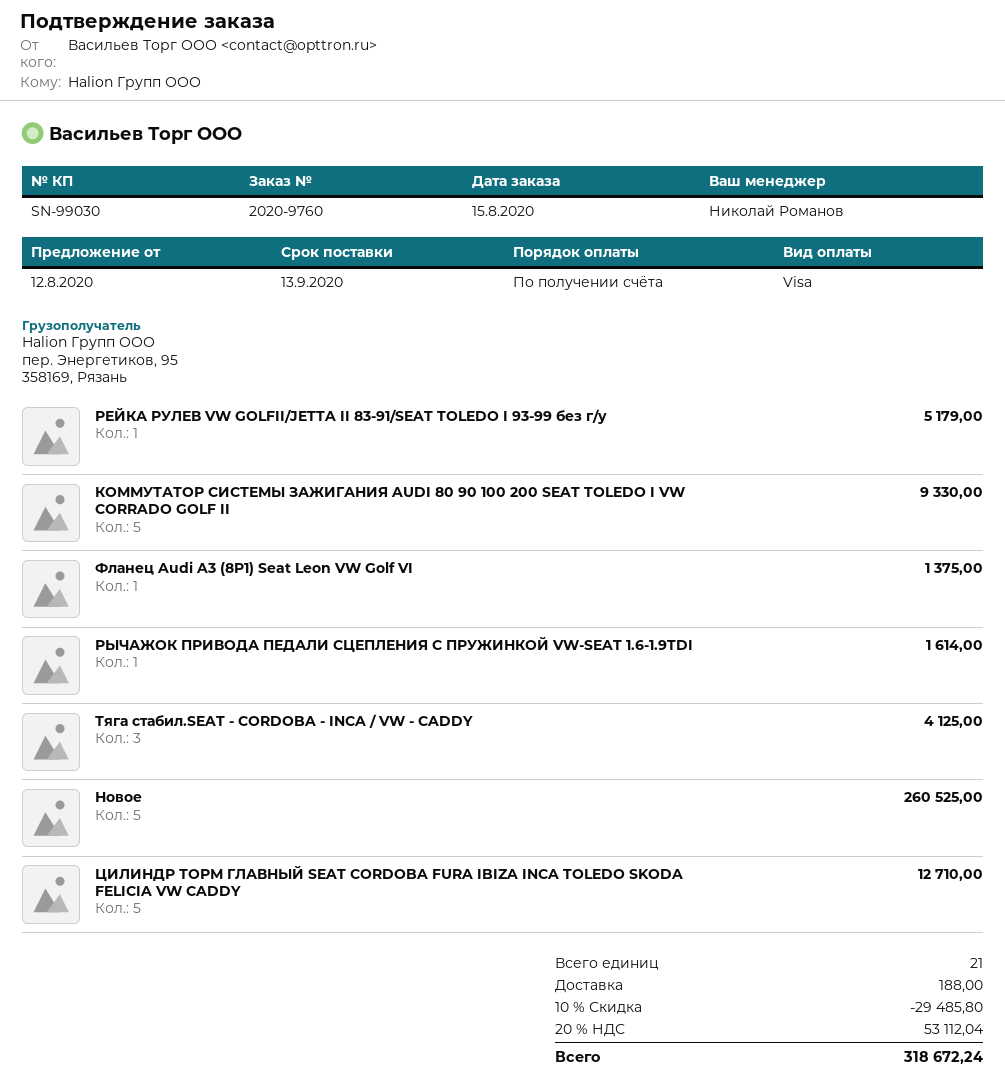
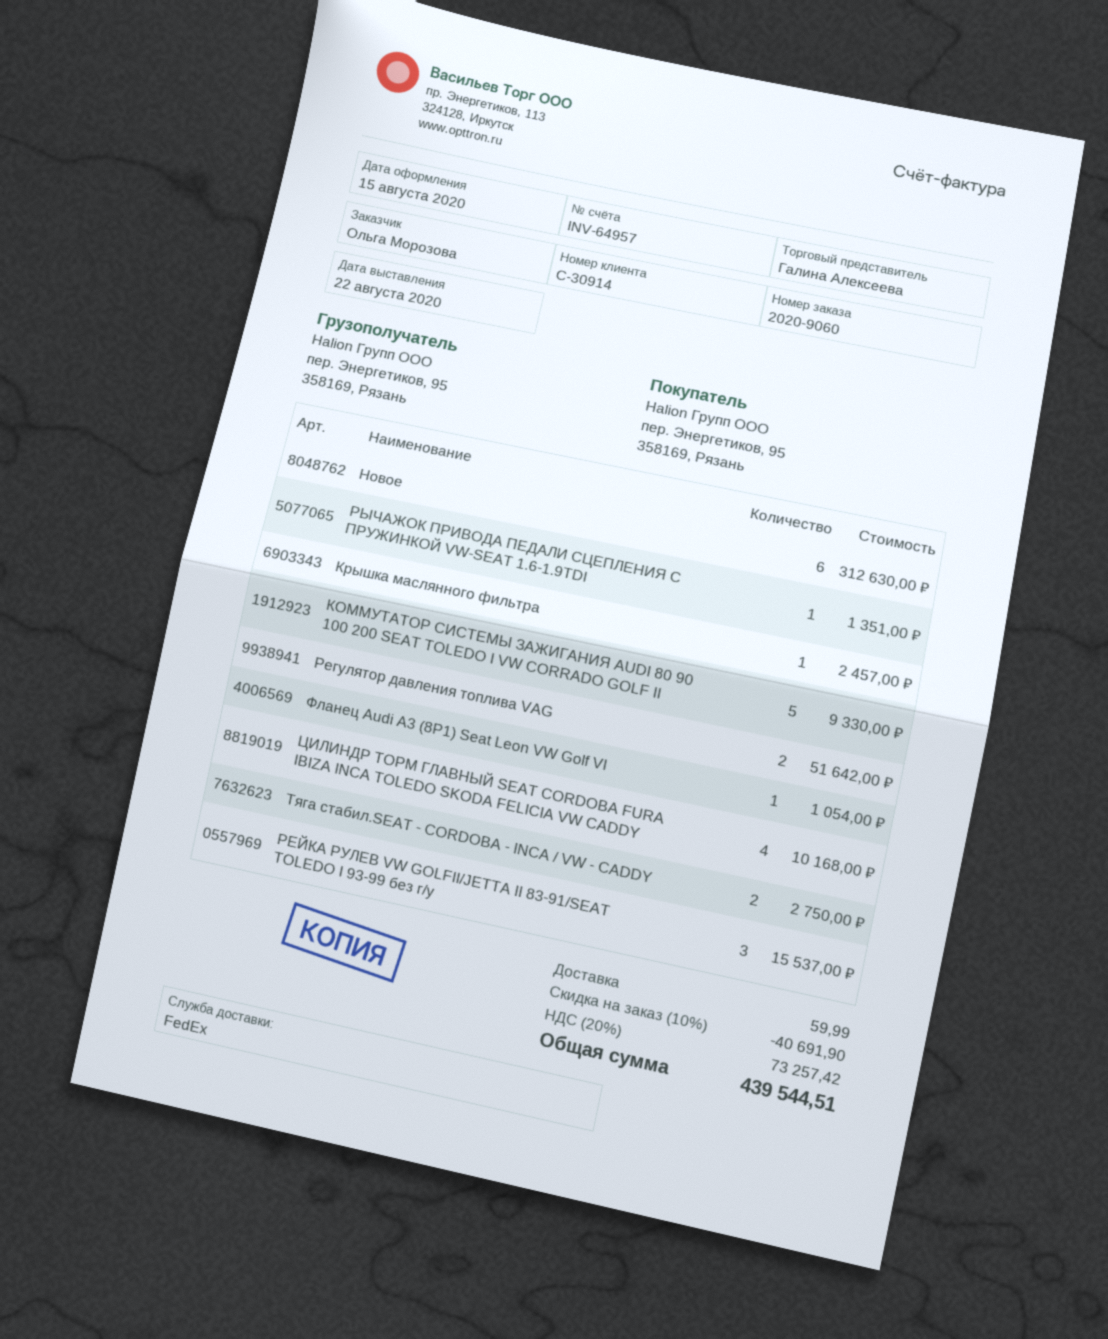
order number: 2020-9760 -> 2020-9060
sales rep: Николай Романов -> Галина Алексеева
РЕЙКА РУЛЕВ VW GOLFII/JETTA II 83-91/SEAT TOLEDO I 93-99 без г/у: 1 for 5179.00 -> 3 for 15537.00
Фланец Audi A3 (8P1) Seat Leon VW Golf VI: 1 for 1375.00 -> 1 for 1054.00
РЫЧАЖОК ПРИВОДА ПЕДАЛИ СЦЕПЛЕНИЯ С ПРУЖИНКОЙ VW-SEAT 1.6-1.9TDI: 1 for 1614.00 -> 1 for 1351.00
Тяга стабил.SEAT - CORDOBA - INCA / VW - CADDY: 3 for 4125.00 -> 2 for 2750.00
Новое: 5 for 260525.00 -> 6 for 312630.00
ЦИЛИНДР ТОРМ ГЛАВНЫЙ SEAT CORDOBA FURA IBIZA INCA TOLEDO SKODA FELICIA VW CADDY: 5 for 12710.00 -> 4 for 10168.00
Крышка маслянного фильтра: none -> 1 for 2457.00
Регулятор давления топлива VAG: none -> 2 for 51642.00
discount: 10% = 29485.80 -> 10% = 40691.90
shipping: 188.00 -> 59.99
tax: 20% = 53112.04 -> 20% = 73257.42
total: 318672.24 -> 439544.51

